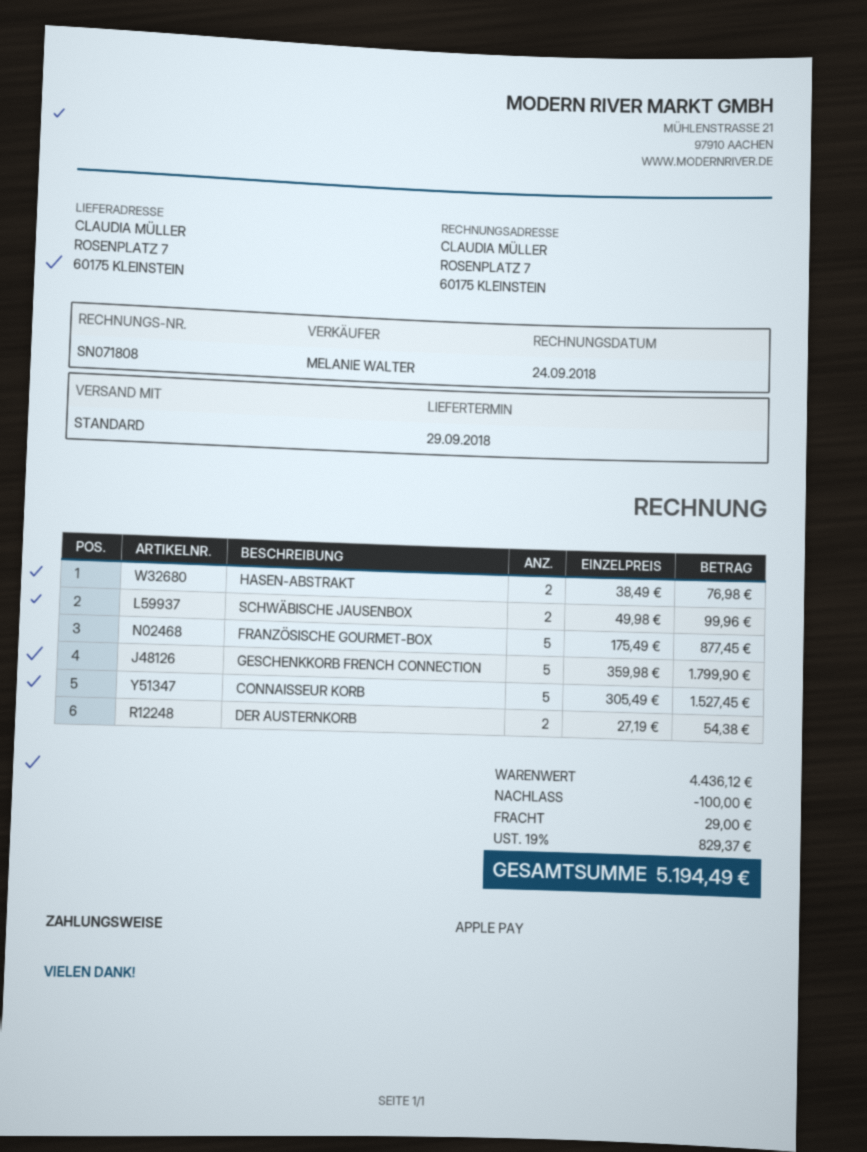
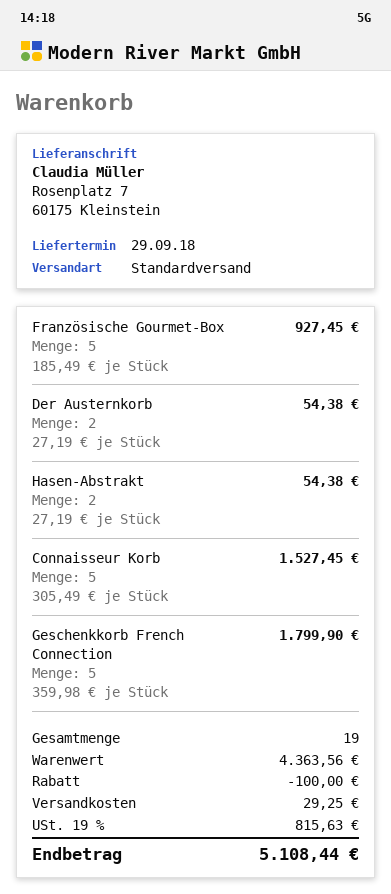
HASEN-ABSTRAKT: 2 x 38.49 = 76.98 -> 2 x 27.19 = 54.38
SCHWÄBISCHE JAUSENBOX: 2 x 49.98 = 99.96 -> none
FRANZÖSISCHE GOURMET-BOX: 5 x 175.49 = 877.45 -> 5 x 185.49 = 927.45
subtotal: 4436.12 -> 4363.56
shipping: 29.00 -> 29.25
tax: 19% = 829.37 -> 19% = 815.63
total: 5194.49 -> 5108.44

